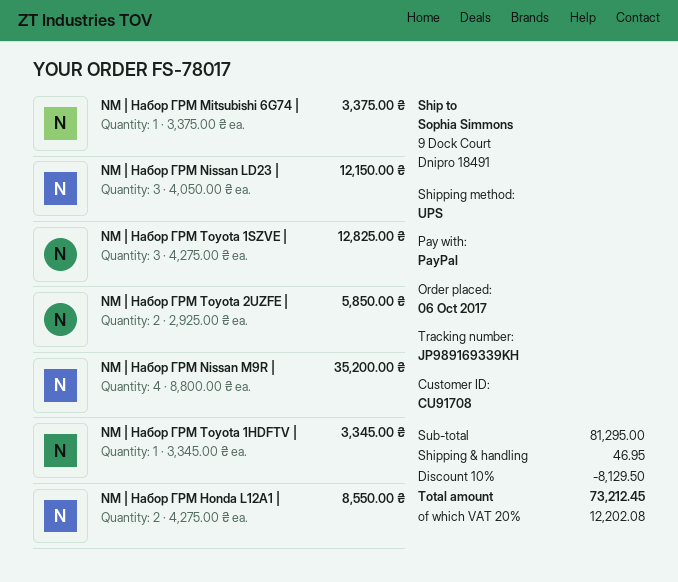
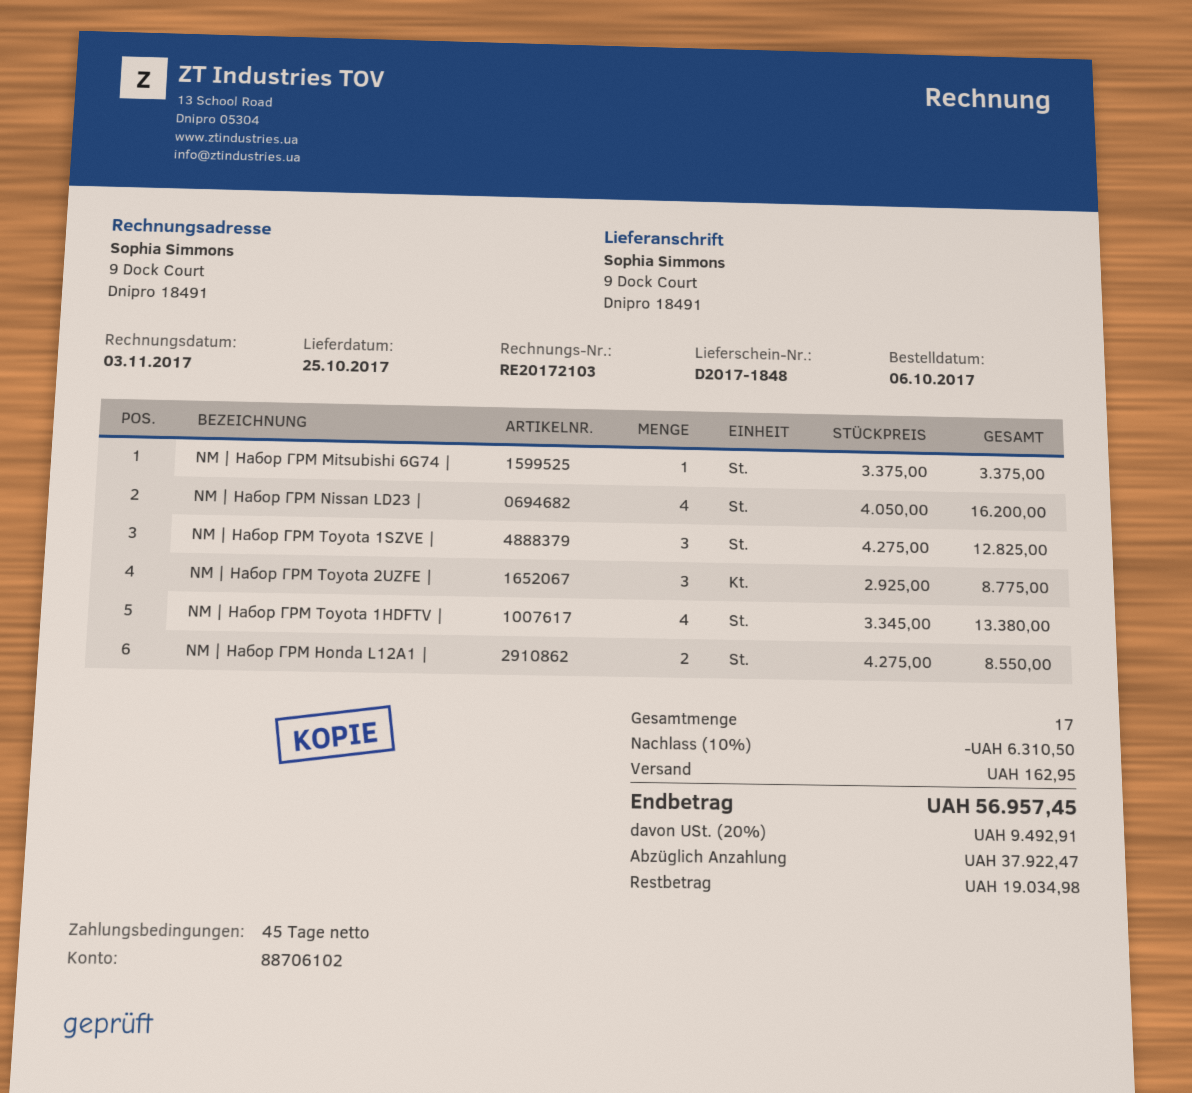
NM | Набор ГРМ Nissan LD23 |: 3 x 4050.00 = 12150.00 -> 4 x 4050.00 = 16200.00
NM | Набор ГРМ Toyota 2UZFE |: 2 x 2925.00 = 5850.00 -> 3 x 2925.00 = 8775.00
NM | Набор ГРМ Nissan M9R |: 4 x 8800.00 = 35200.00 -> none
NM | Набор ГРМ Toyota 1HDFTV |: 1 x 3345.00 = 3345.00 -> 4 x 3345.00 = 13380.00
discount: 10% = 8129.50 -> 10% = 6310.50
shipping: 46.95 -> 162.95
tax: 20% = 12202.08 -> 20% = 9492.91
total: 73212.45 -> 56957.45

